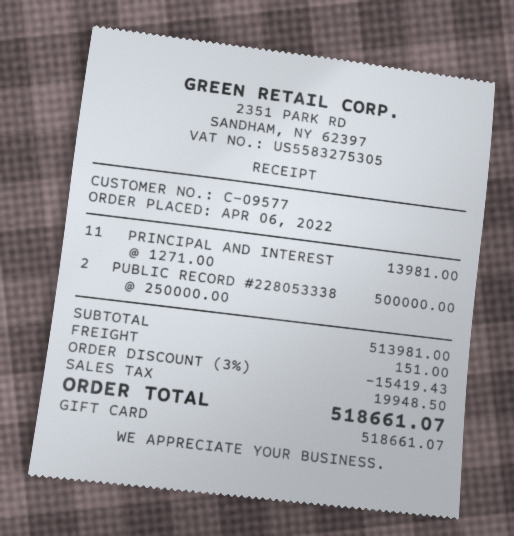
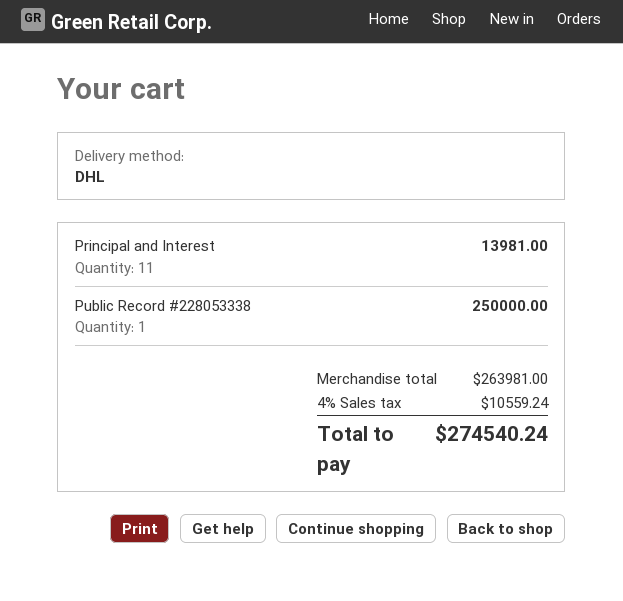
PUBLIC RECORD #228053338: 2 for 500000.00 -> 1 for 250000.00
subtotal: 513981.00 -> 263981.00
discount: 3% = 15419.43 -> none
shipping: 151.00 -> none
tax: 19948.50 -> 10559.24
total: 518661.07 -> 274540.24

